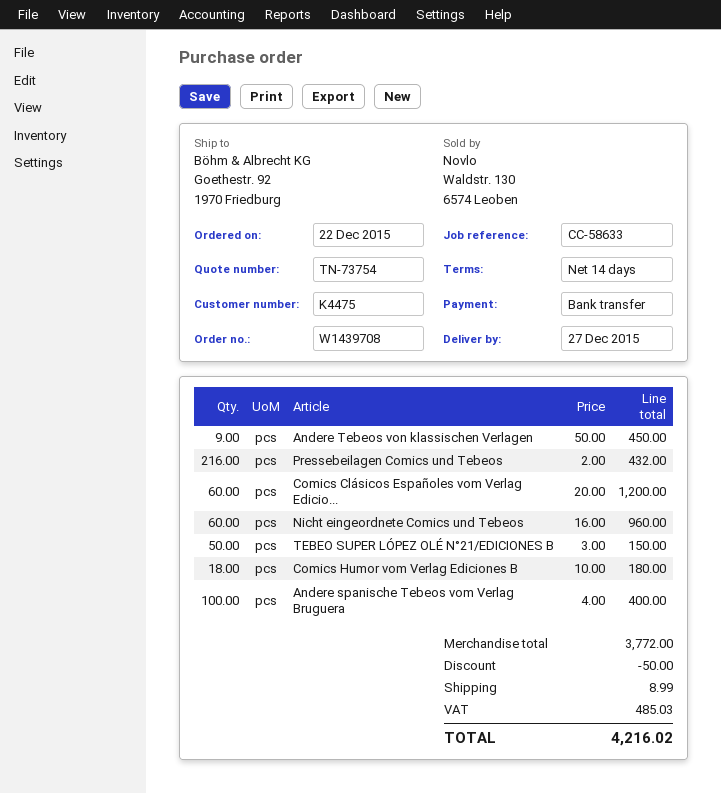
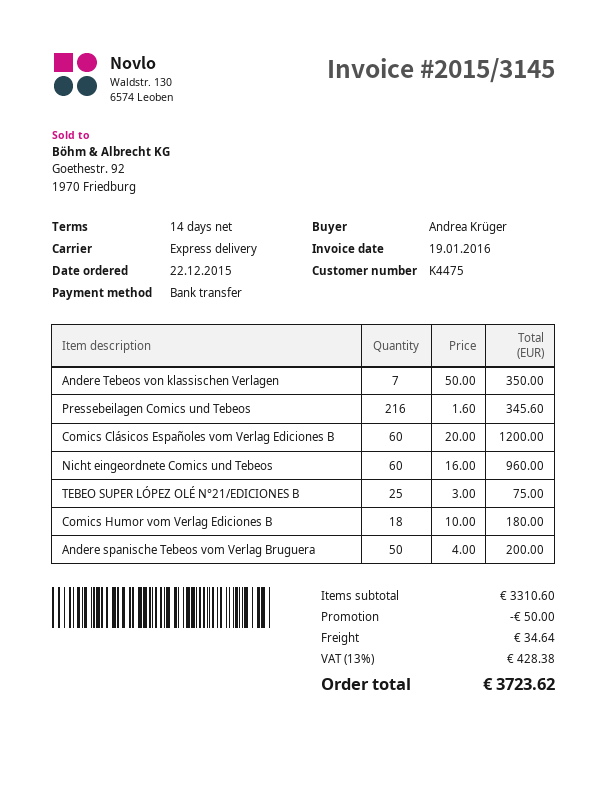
Andere Tebeos von klassischen Verlagen: 9 x 50.00 = 450.00 -> 7 x 50.00 = 350.00
Pressebeilagen Comics und Tebeos: 216 x 2.00 = 432.00 -> 216 x 1.60 = 345.60
TEBEO SUPER LÓPEZ OLÉ N°21/EDICIONES B: 50 x 3.00 = 150.00 -> 25 x 3.00 = 75.00
Andere spanische Tebeos vom Verlag Bruguera: 100 x 4.00 = 400.00 -> 50 x 4.00 = 200.00
subtotal: 3772.00 -> 3310.60
shipping: 8.99 -> 34.64
tax: 485.03 -> 428.38
total: 4216.02 -> 3723.62

